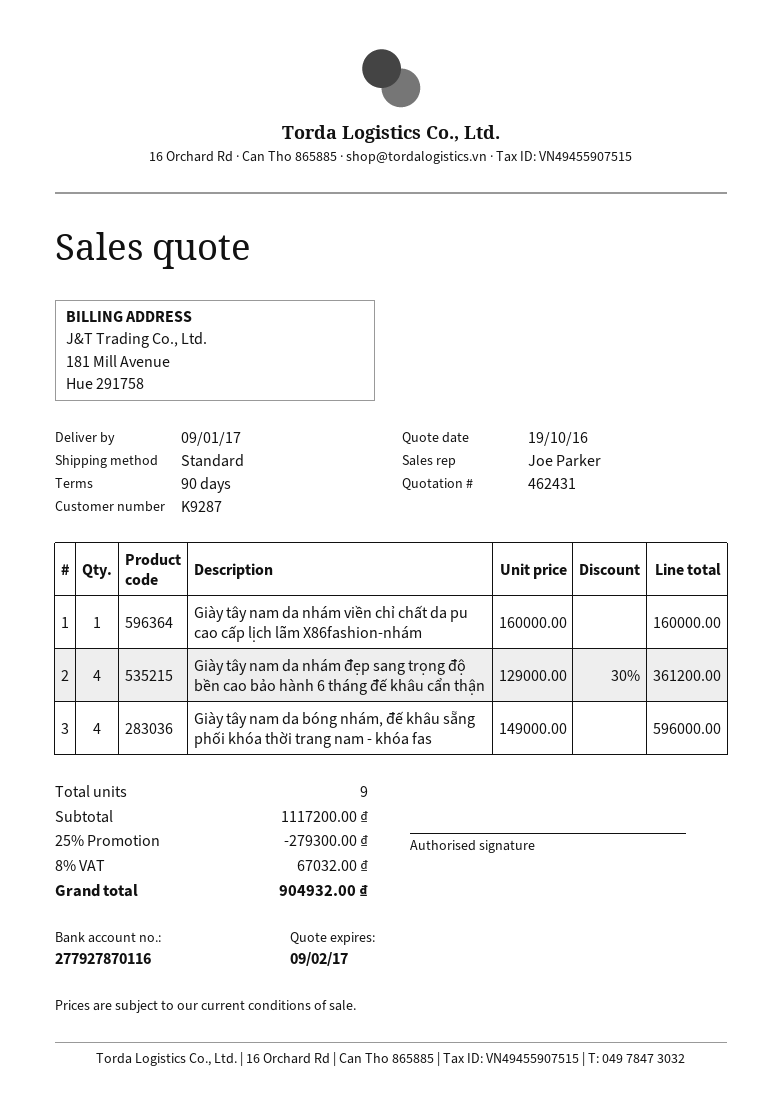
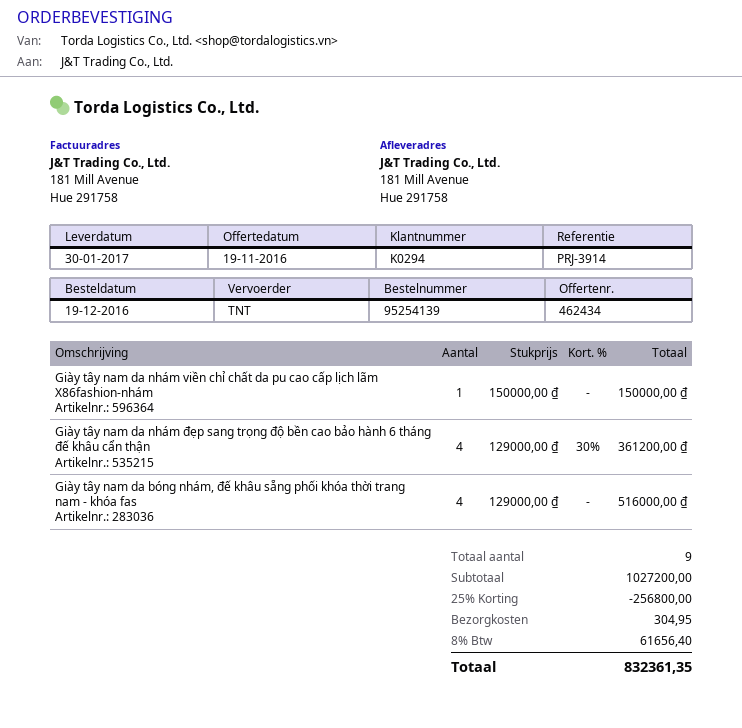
quote number: 462431 -> 462434
quote date: 2016-10-19 -> 2016-11-19
delivery date: 2017-01-09 -> 2017-01-30
customer number: K9287 -> K0294
shipping method: standard -> TNT
Giày tây nam da nhám viền chỉ chất da pu cao cấp lịch lãm X86fashion-nhám: 1 x 160000.00 = 160000.00 -> 1 x 150000.00 = 150000.00
Giày tây nam da bóng nhám, đế khâu sẵng phối khóa thời trang nam - khóa fas: 4 x 149000.00 = 596000.00 -> 4 x 129000.00 = 516000.00
subtotal: 1117200.00 -> 1027200.00
discount: 25% = 279300.00 -> 25% = 256800.00
shipping: none -> 304.95
tax: 8% = 67032.00 -> 8% = 61656.40
total: 904932.00 -> 832361.35

